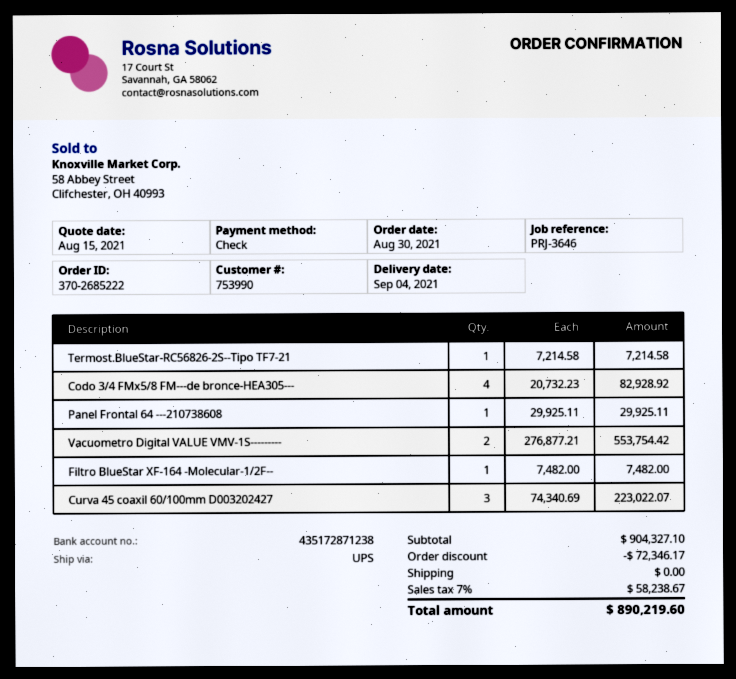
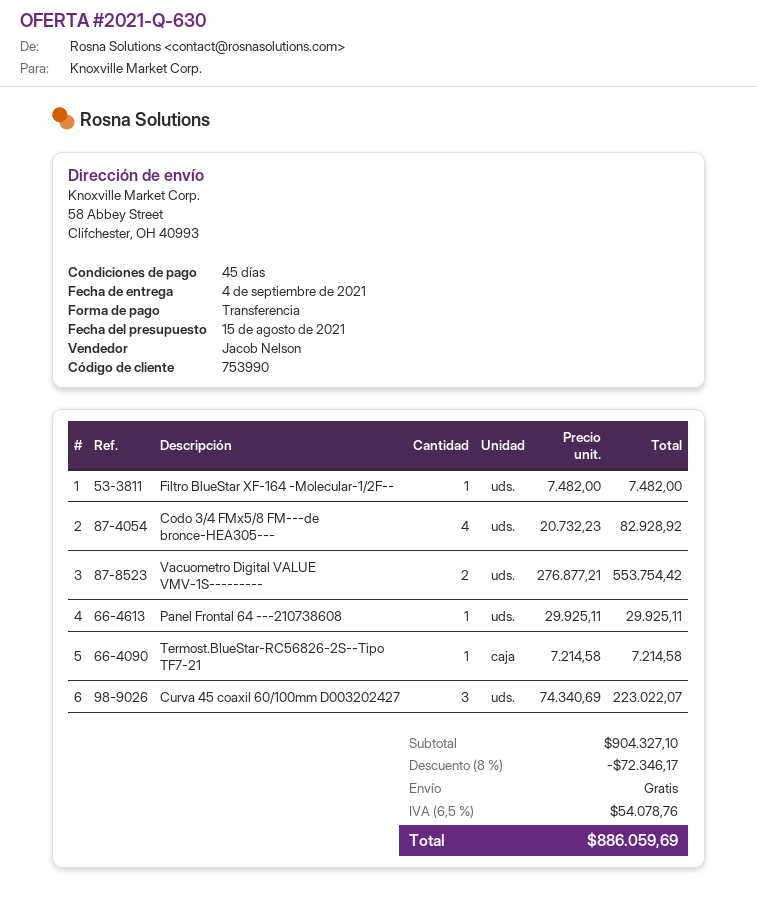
payment method: cheque -> bank transfer
tax: 7% = 58238.67 -> 6.5% = 54078.76
total: 890219.60 -> 886059.69

